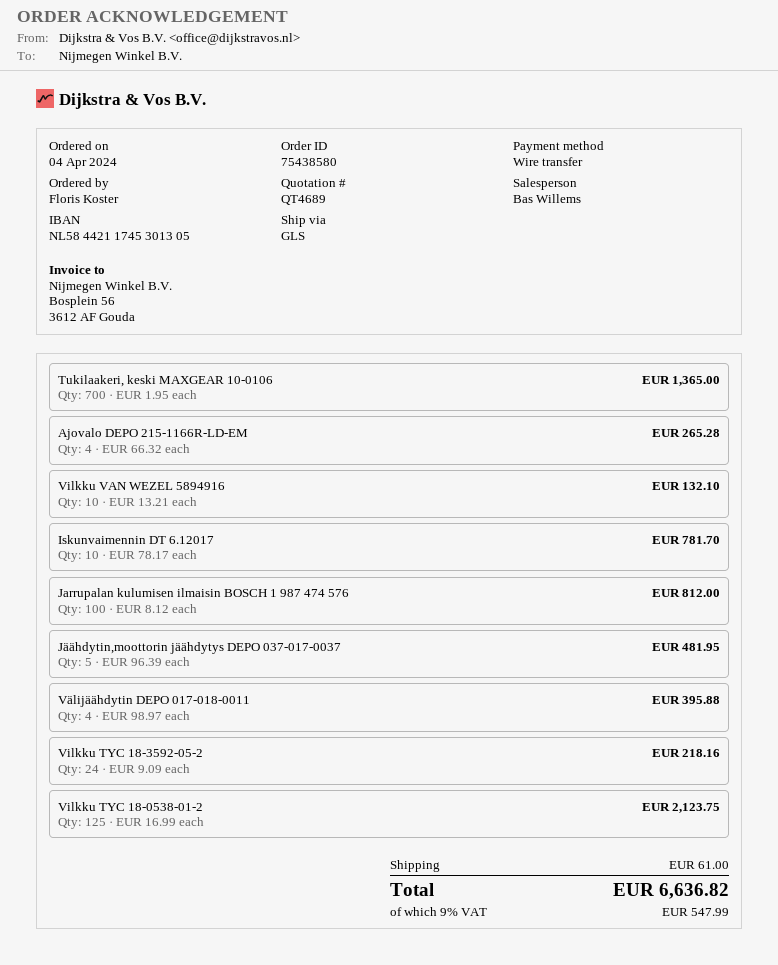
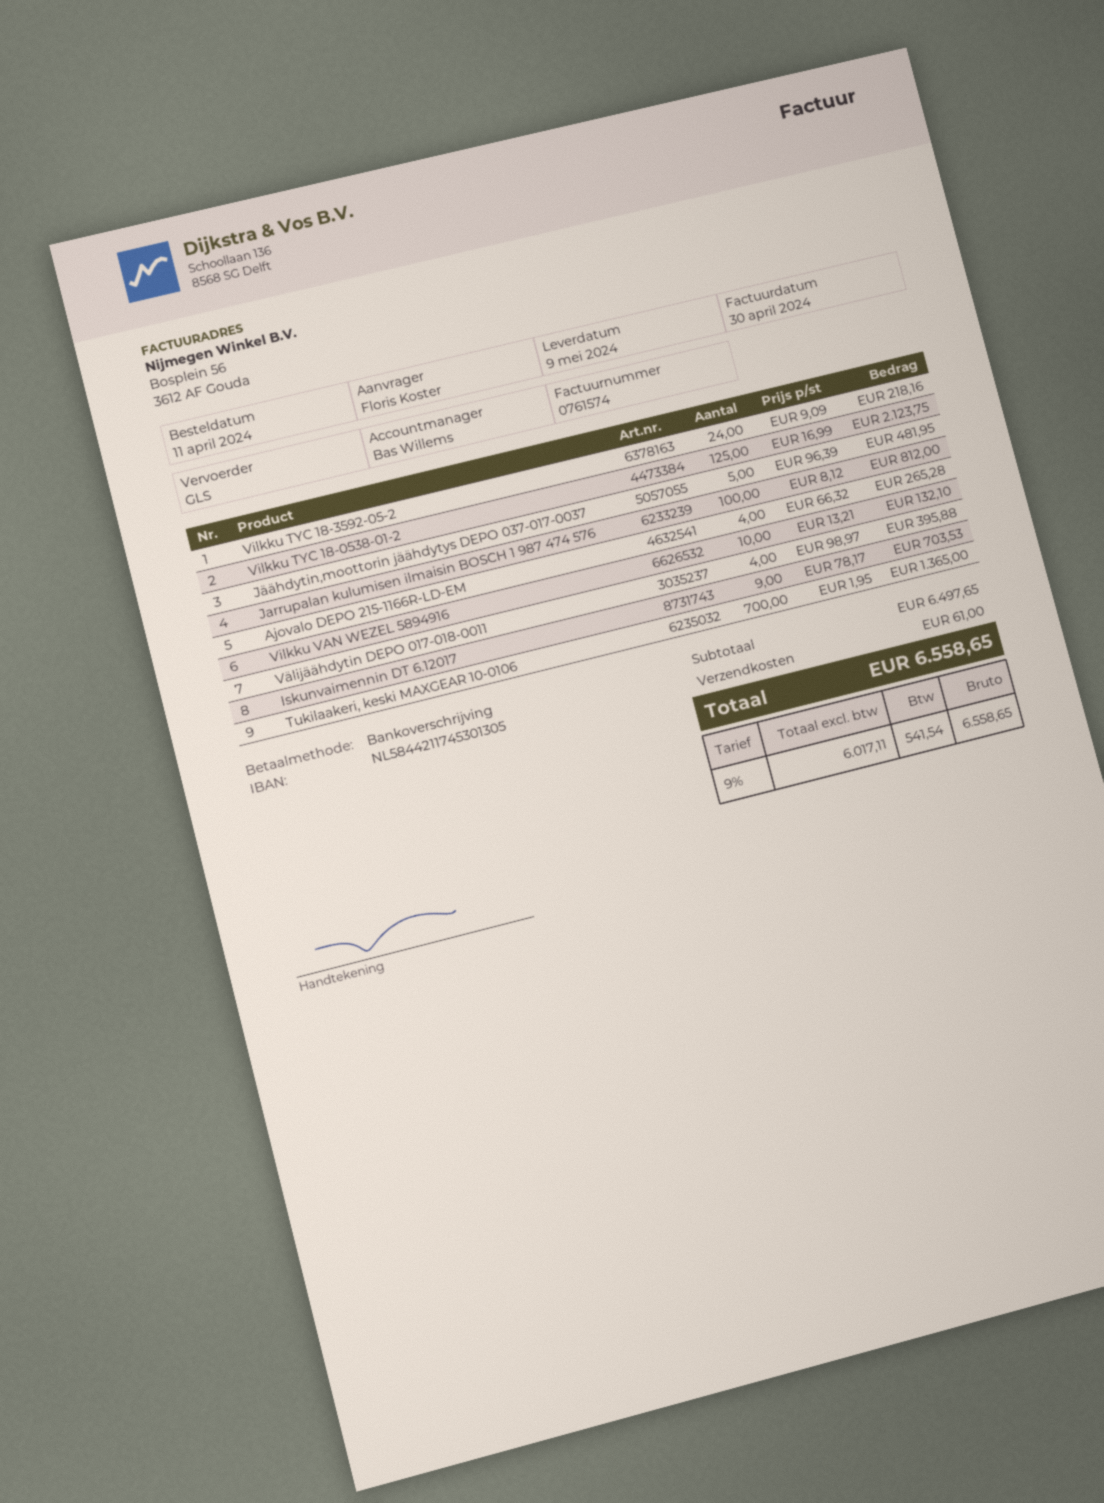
order date: 2024-04-04 -> 2024-04-11
Iskunvaimennin DT 6.12017: 10 x 78.17 = 781.70 -> 9 x 78.17 = 703.53
tax: 9% = 547.99 -> 9% = 541.54
total: 6636.82 -> 6558.65

